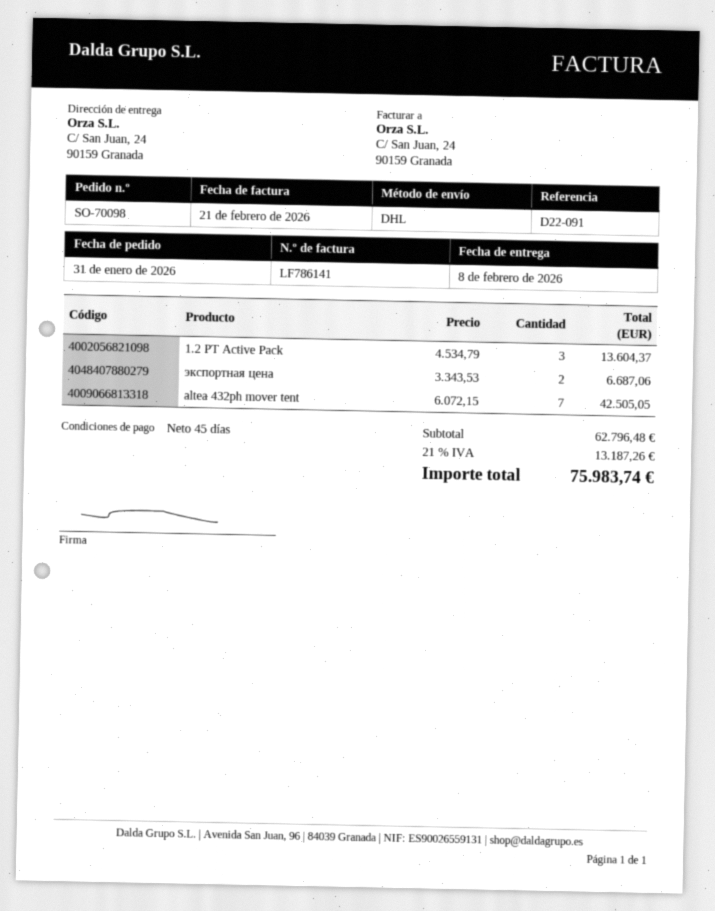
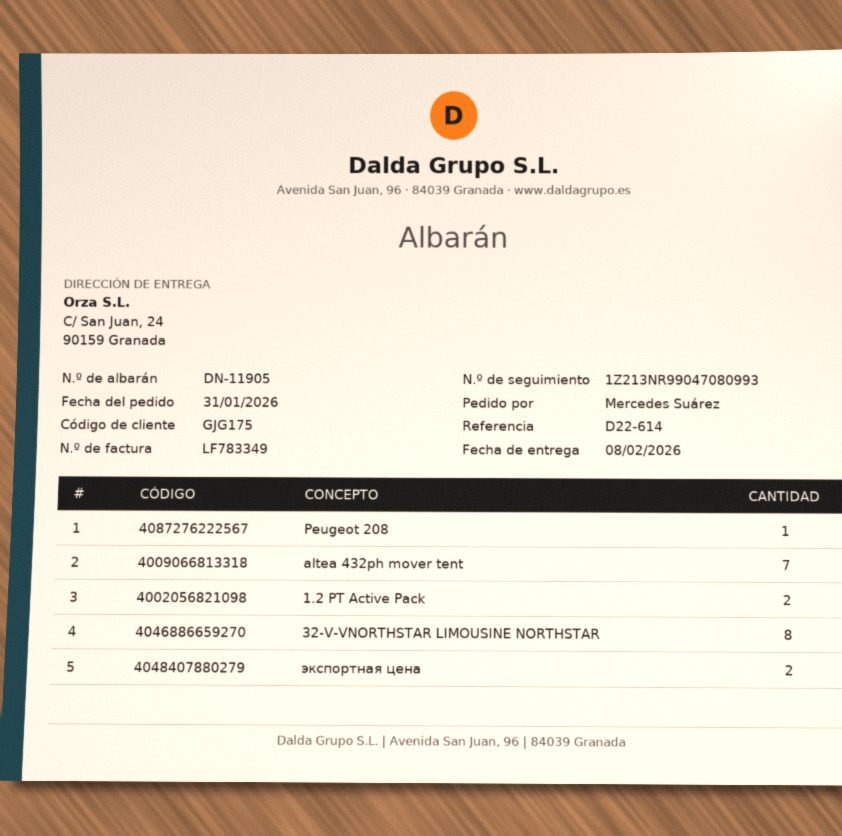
invoice number: LF786141 -> LF783349
reference: D22-091 -> D22-614
1.2 PT Active Pack: 3 -> 2
Peugeot 208: none -> 1
32-V-VNORTHSTAR LIMOUSINE NORTHSTAR: none -> 8

